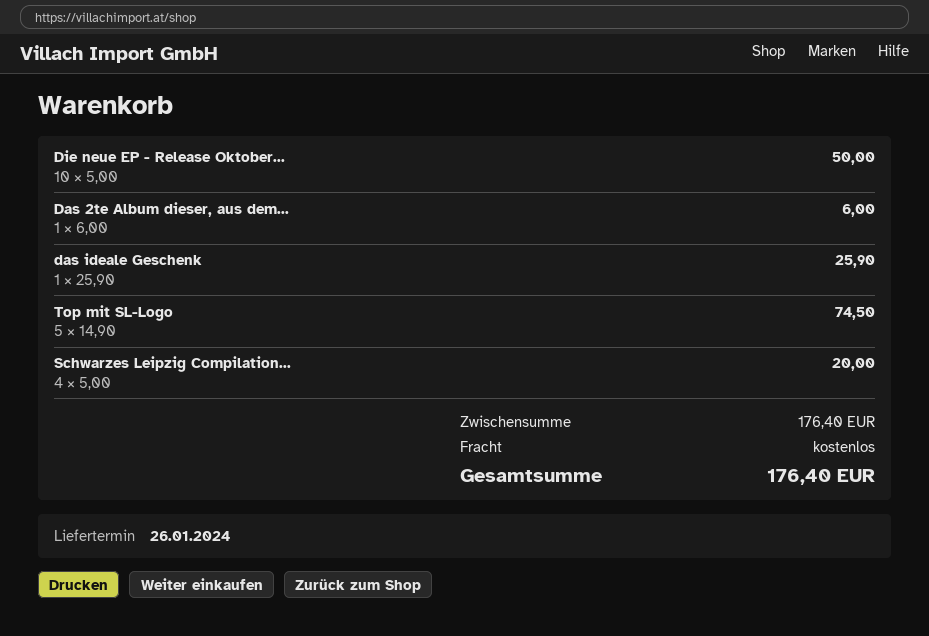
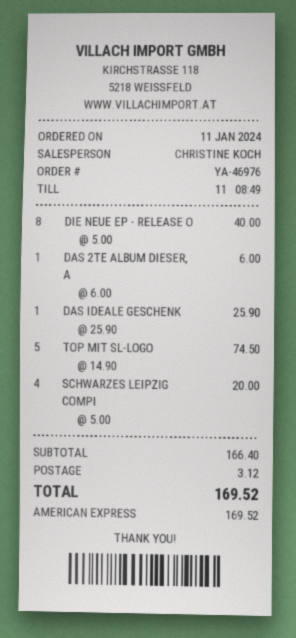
Die neue EP - Release Oktober...: 10 x 5.00 = 50.00 -> 8 x 5.00 = 40.00
subtotal: 176.40 -> 166.40
shipping: 0.00 -> 3.12
total: 176.40 -> 169.52

